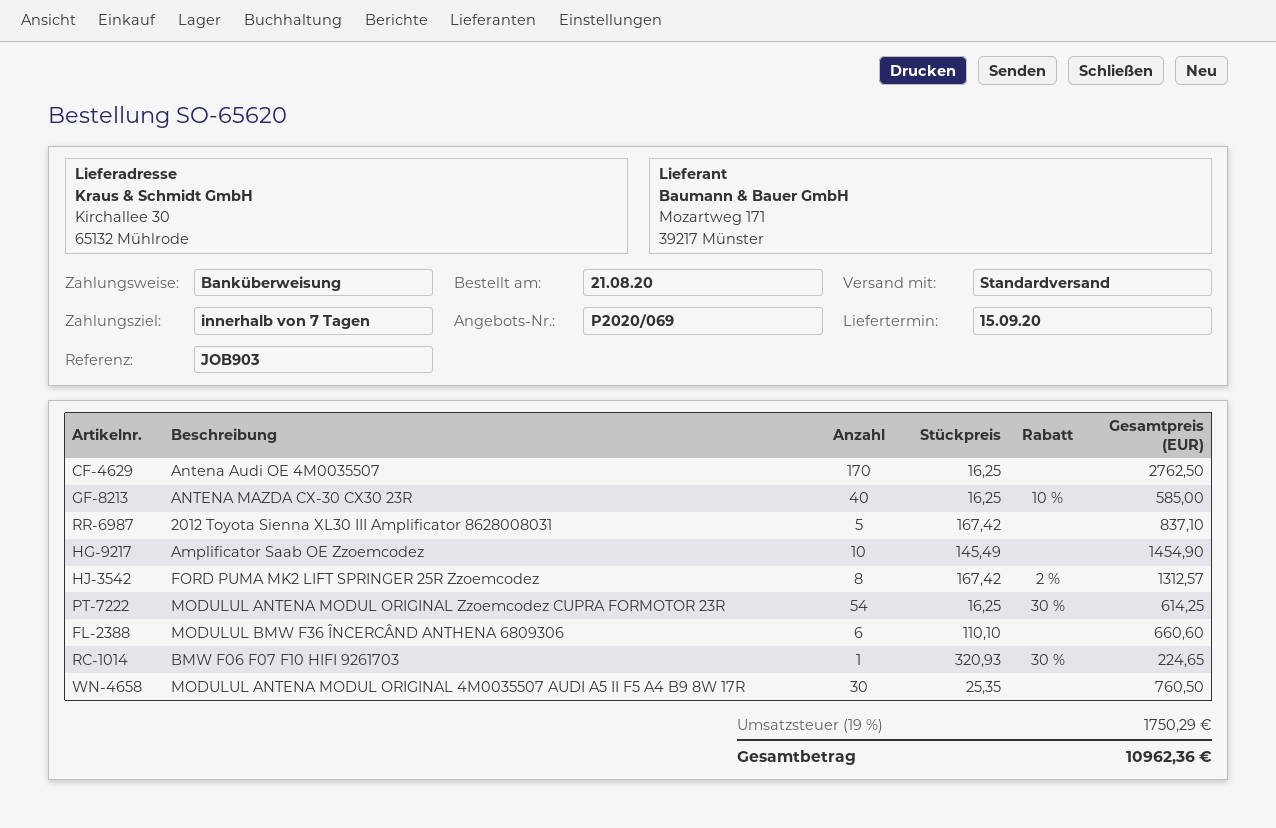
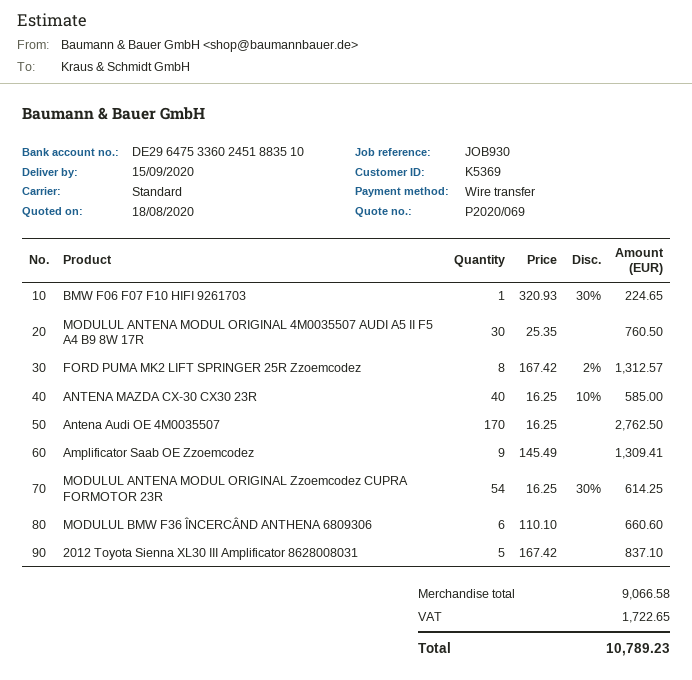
reference: JOB903 -> JOB930
Amplificator Saab OE Zzoemcodez: 10 x 145.49 = 1454.90 -> 9 x 145.49 = 1309.41
tax: 1750.29 -> 1722.65
total: 10962.36 -> 10789.23

